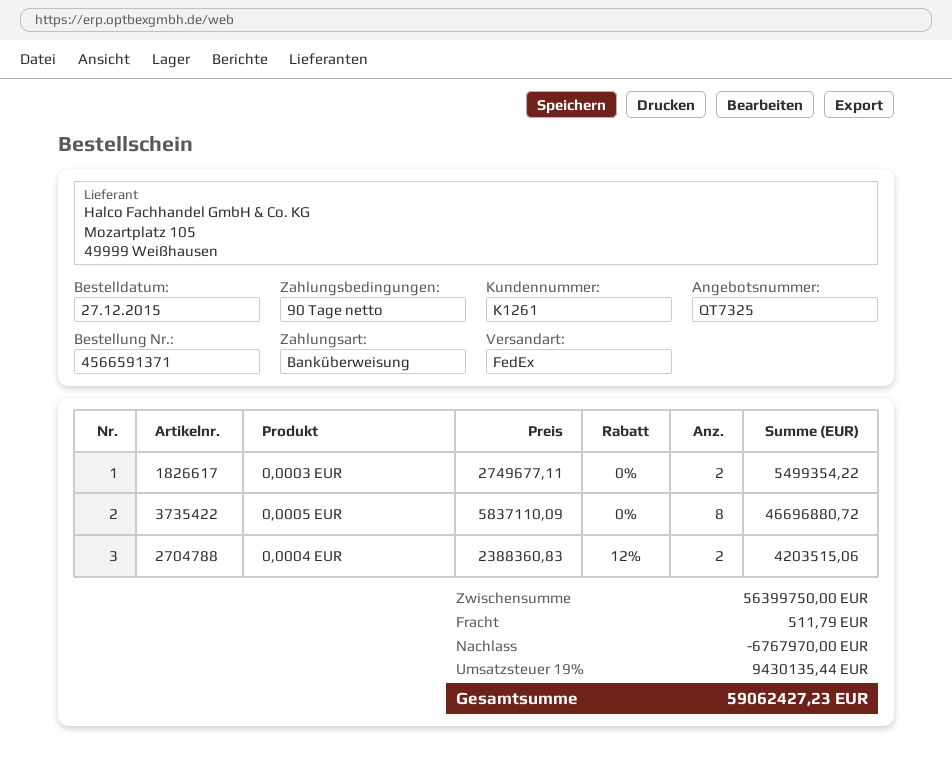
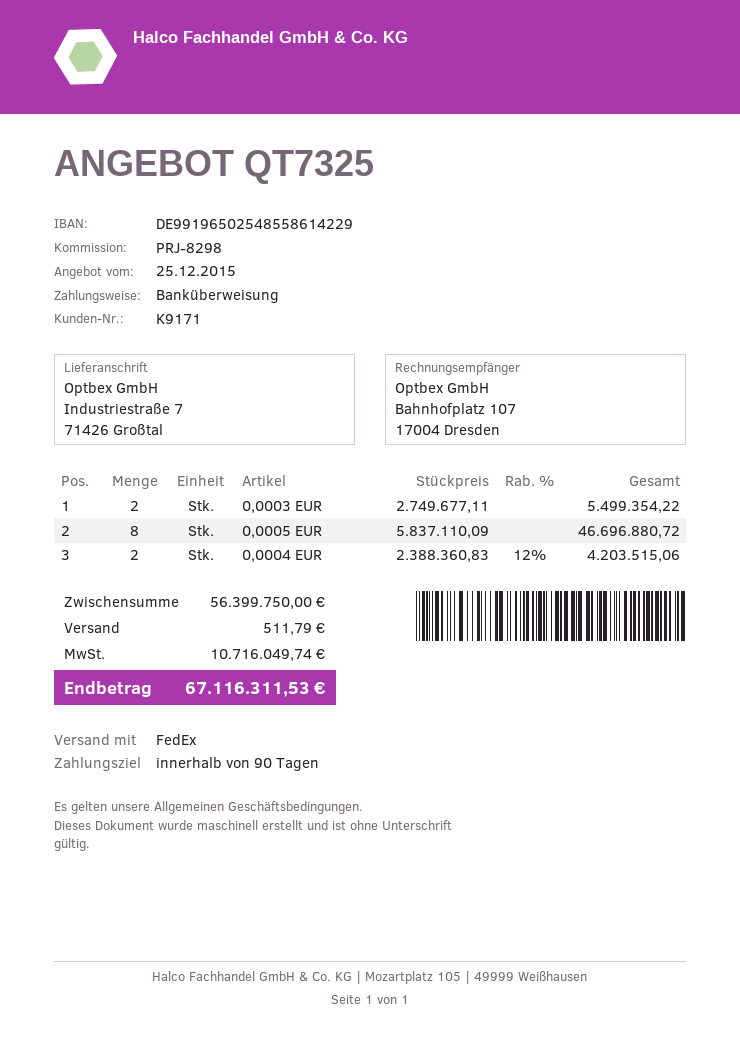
customer number: K1261 -> K9171
discount: 6767970.00 -> none
tax: 9430135.44 -> 10716049.74
total: 59062427.23 -> 67116311.53

